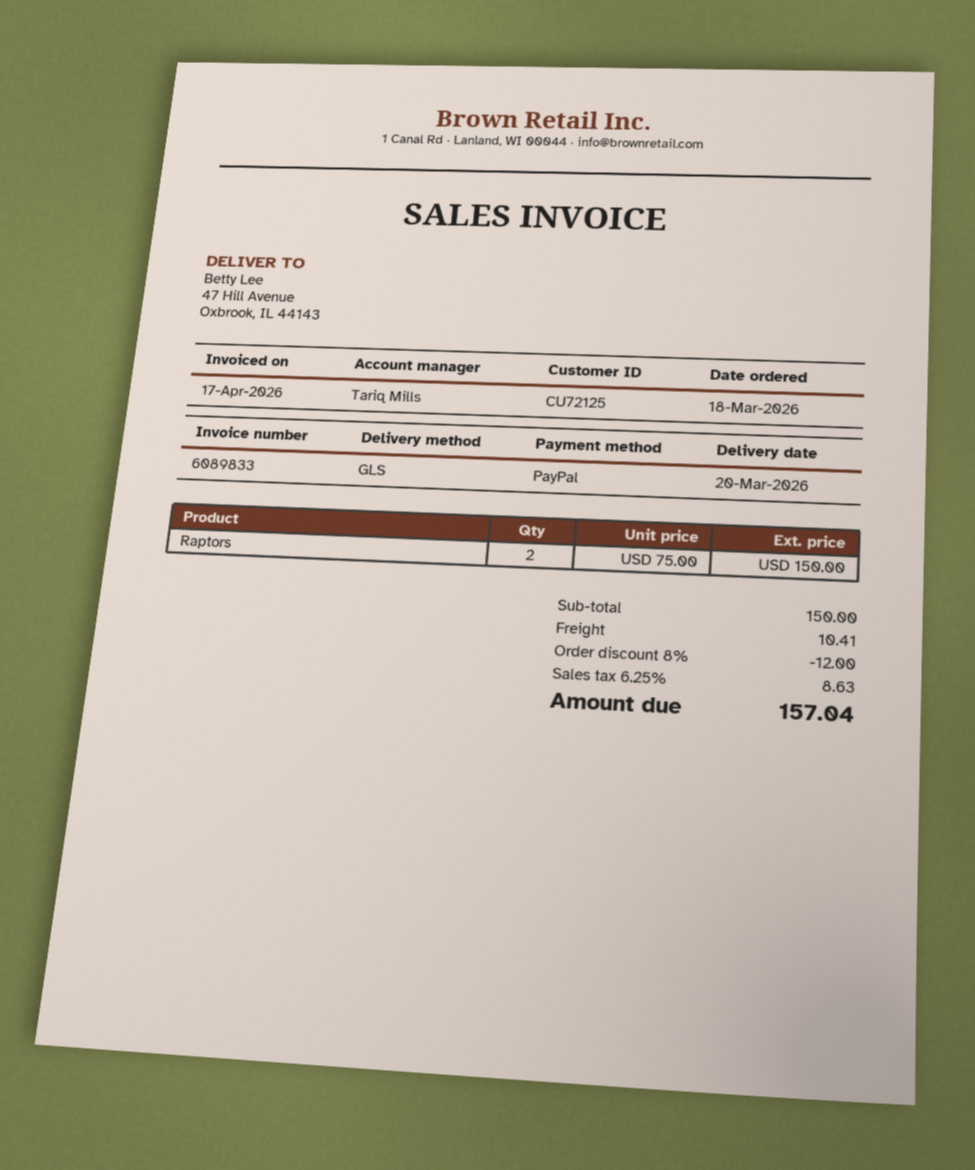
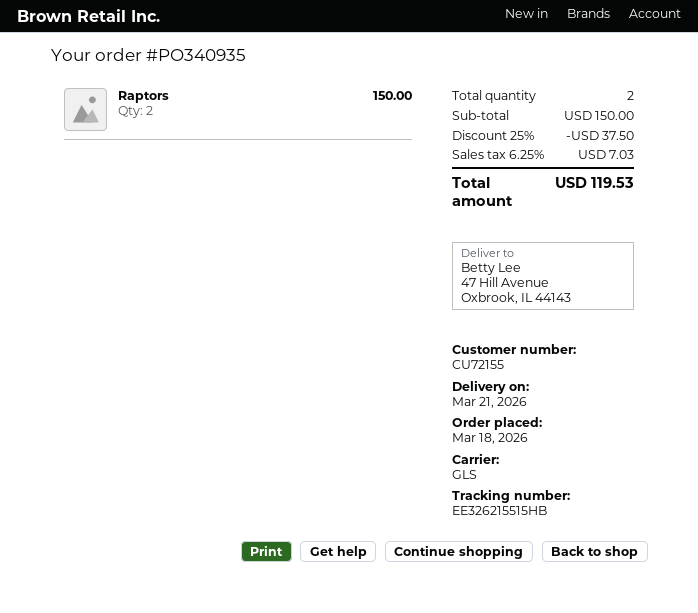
delivery date: 2026-03-20 -> 2026-03-21
customer number: CU72125 -> CU72155
discount: 8% = 12.00 -> 25% = 37.50
shipping: 10.41 -> none
tax: 6.25% = 8.63 -> 6.25% = 7.03
total: 157.04 -> 119.53

